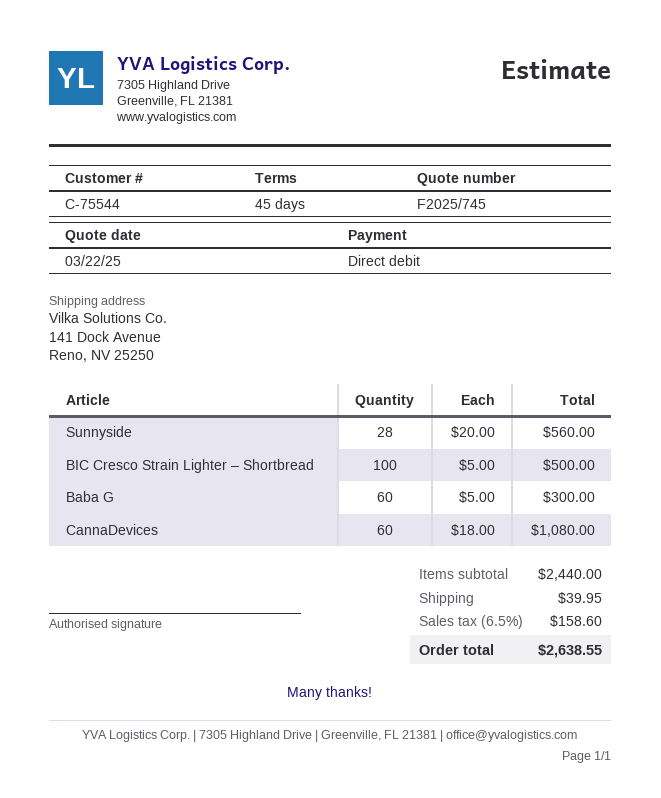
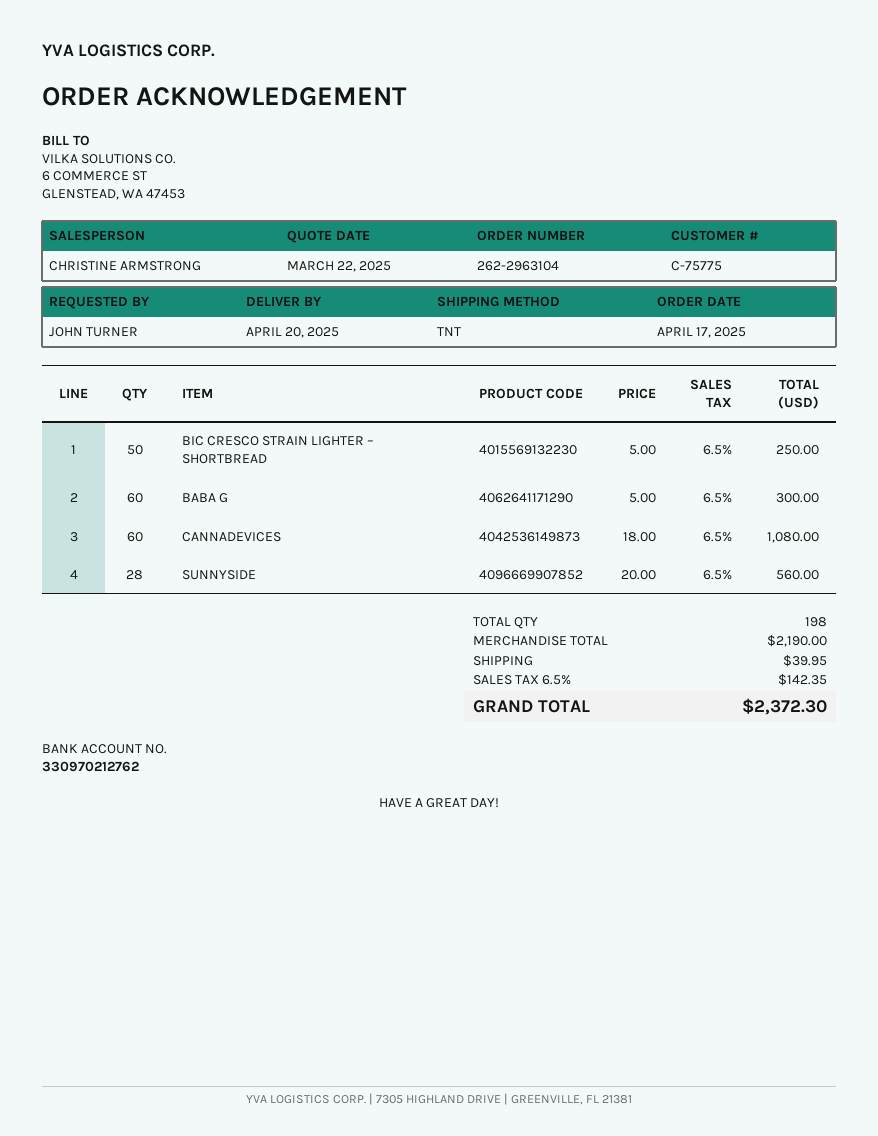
customer number: C-75544 -> C-75775
BIC Cresco Strain Lighter – Shortbread: 100 x 5.00 = 500.00 -> 50 x 5.00 = 250.00
subtotal: 2440.00 -> 2190.00
tax: 6.5% = 158.60 -> 6.5% = 142.35
total: 2638.55 -> 2372.30

